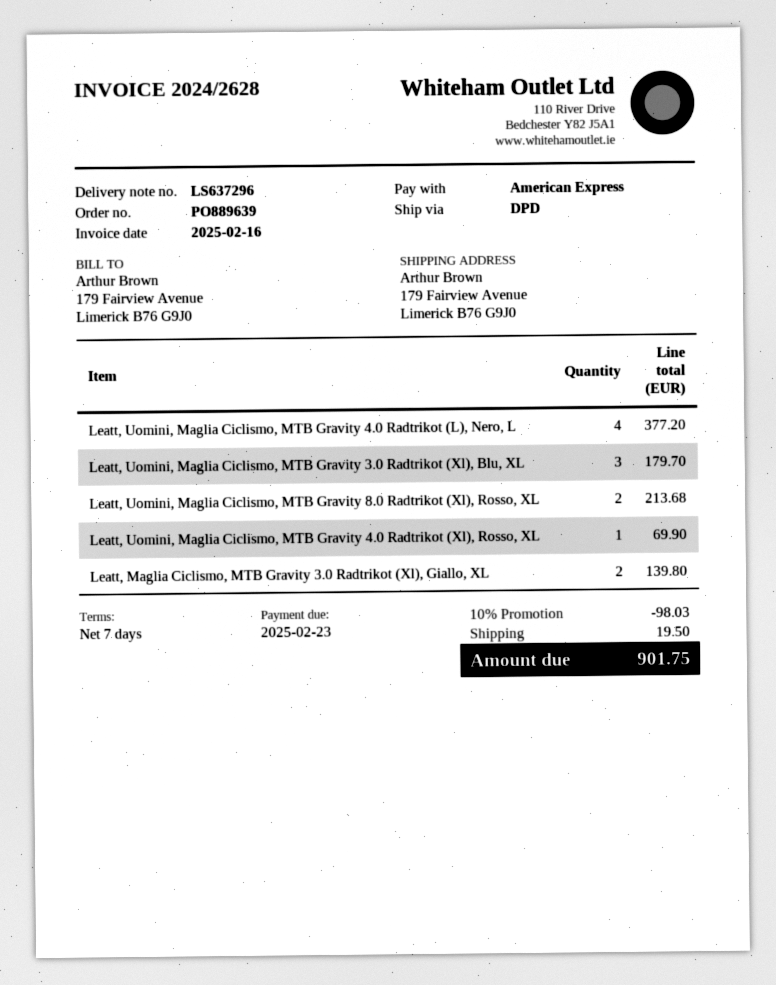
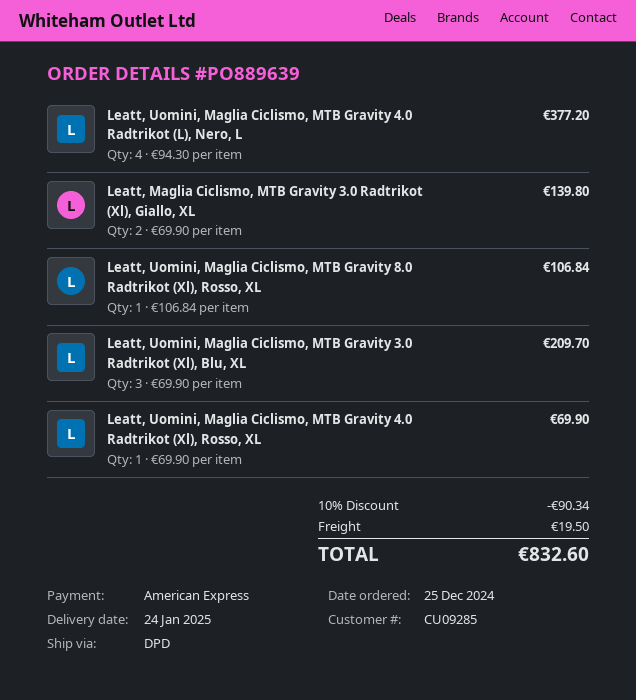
Leatt, Uomini, Maglia Ciclismo, MTB Gravity 3.0 Radtrikot (Xl), Blu, XL: 3 for 179.70 -> 3 for 209.70
Leatt, Uomini, Maglia Ciclismo, MTB Gravity 8.0 Radtrikot (Xl), Rosso, XL: 2 for 213.68 -> 1 for 106.84
discount: 10% = 98.03 -> 10% = 90.34
total: 901.75 -> 832.60

